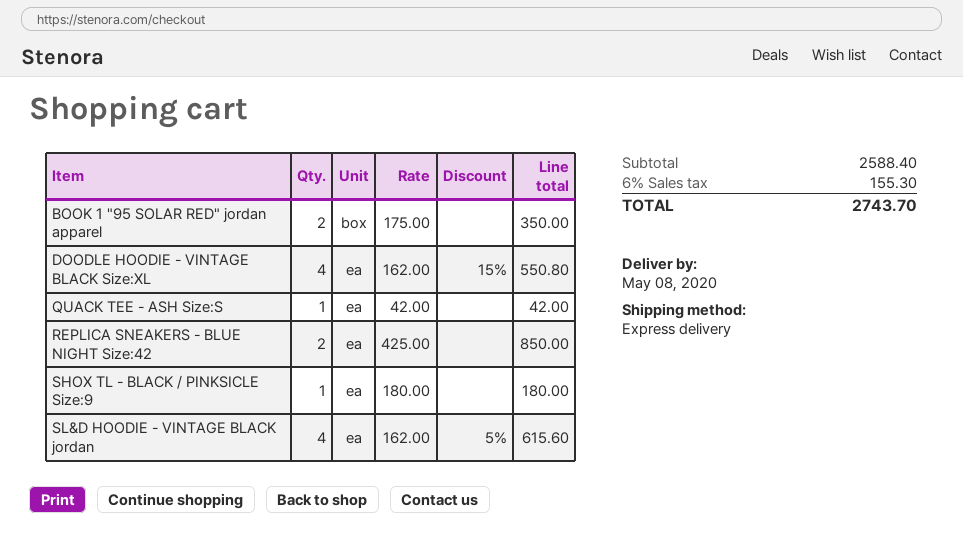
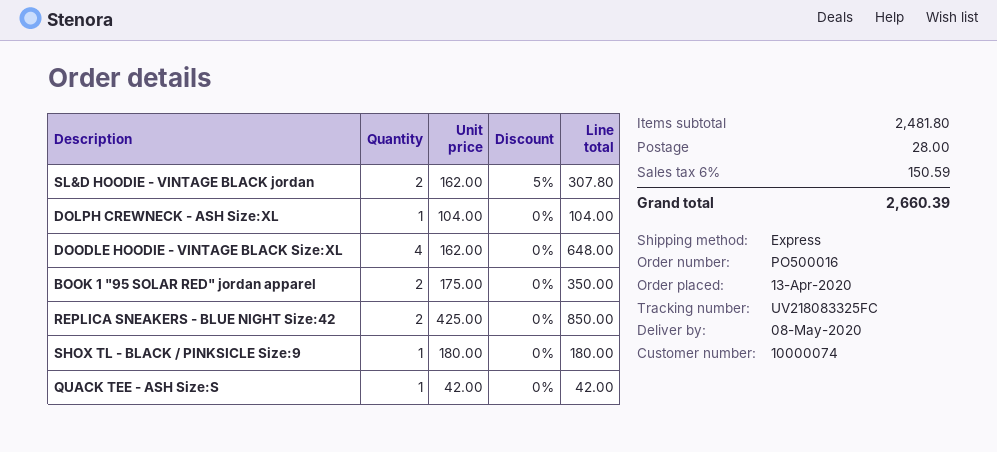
DOODLE HOODIE - VINTAGE BLACK Size:XL: 4 x 162.00 - 15% = 550.80 -> 4 x 162.00 = 648.00
SL&D HOODIE - VINTAGE BLACK jordan: 4 x 162.00 - 5% = 615.60 -> 2 x 162.00 - 5% = 307.80
DOLPH CREWNECK - ASH Size:XL: none -> 1 x 104.00 = 104.00
subtotal: 2588.40 -> 2481.80
shipping: none -> 28.00
tax: 6% = 155.30 -> 6% = 150.59
total: 2743.70 -> 2660.39

